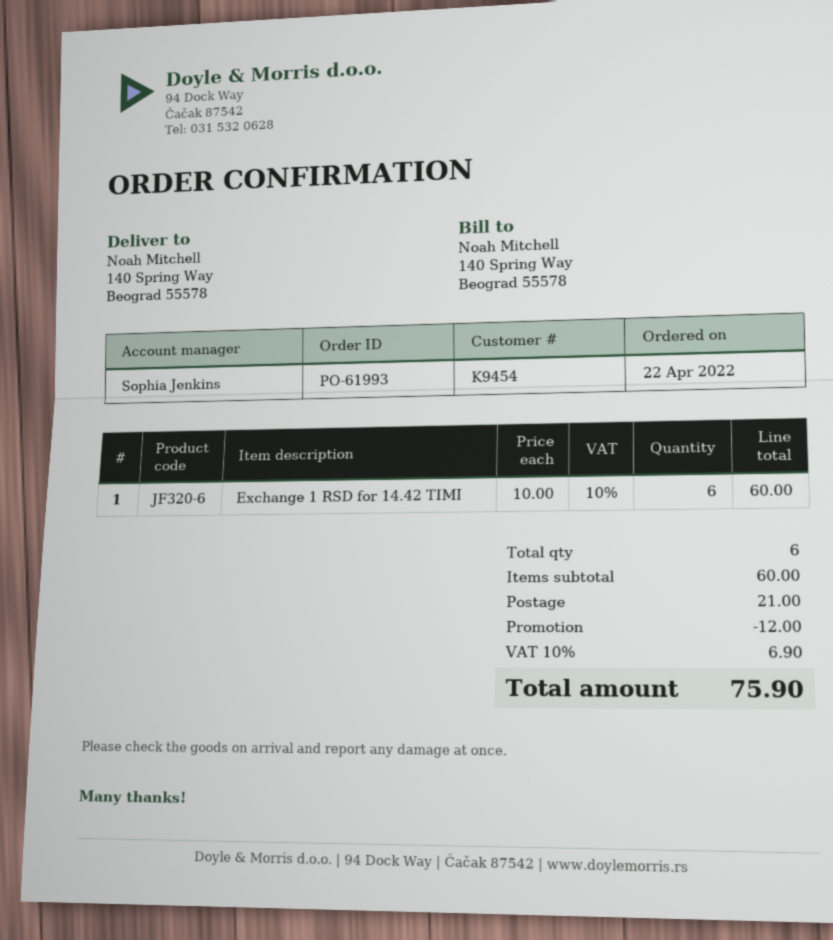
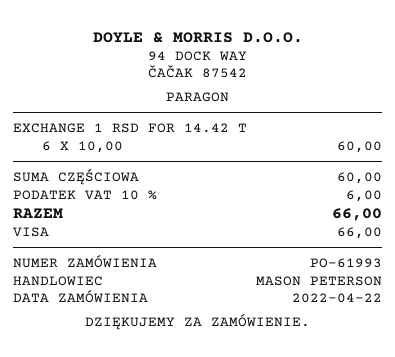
sales rep: Sophia Jenkins -> MASON PETERSON
discount: 12.00 -> none
shipping: 21.00 -> none
tax: 10% = 6.90 -> 10% = 6.00
total: 75.90 -> 66.00

